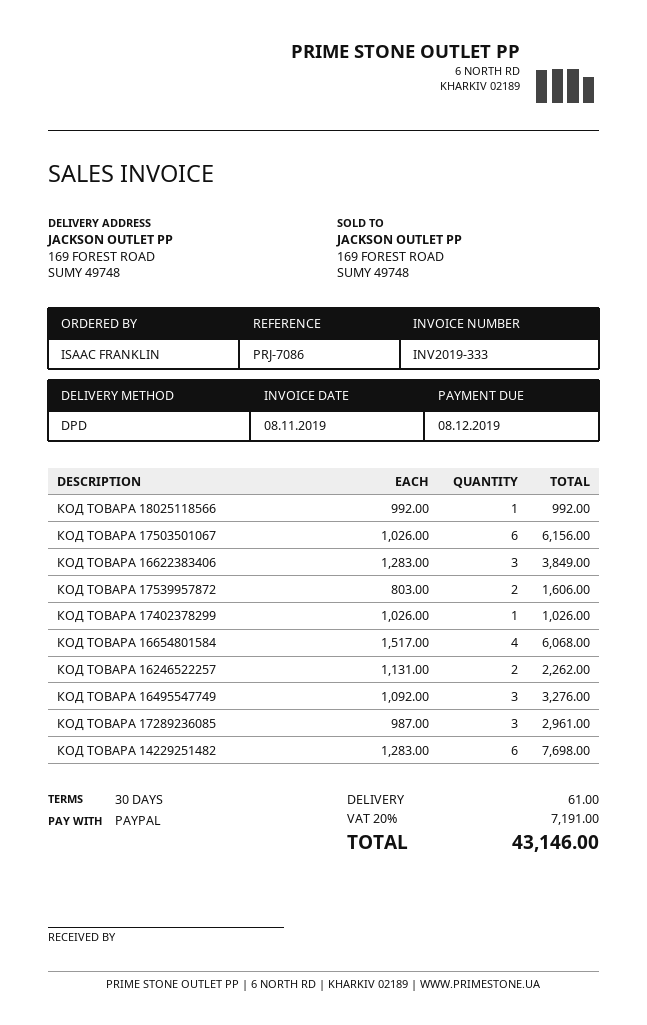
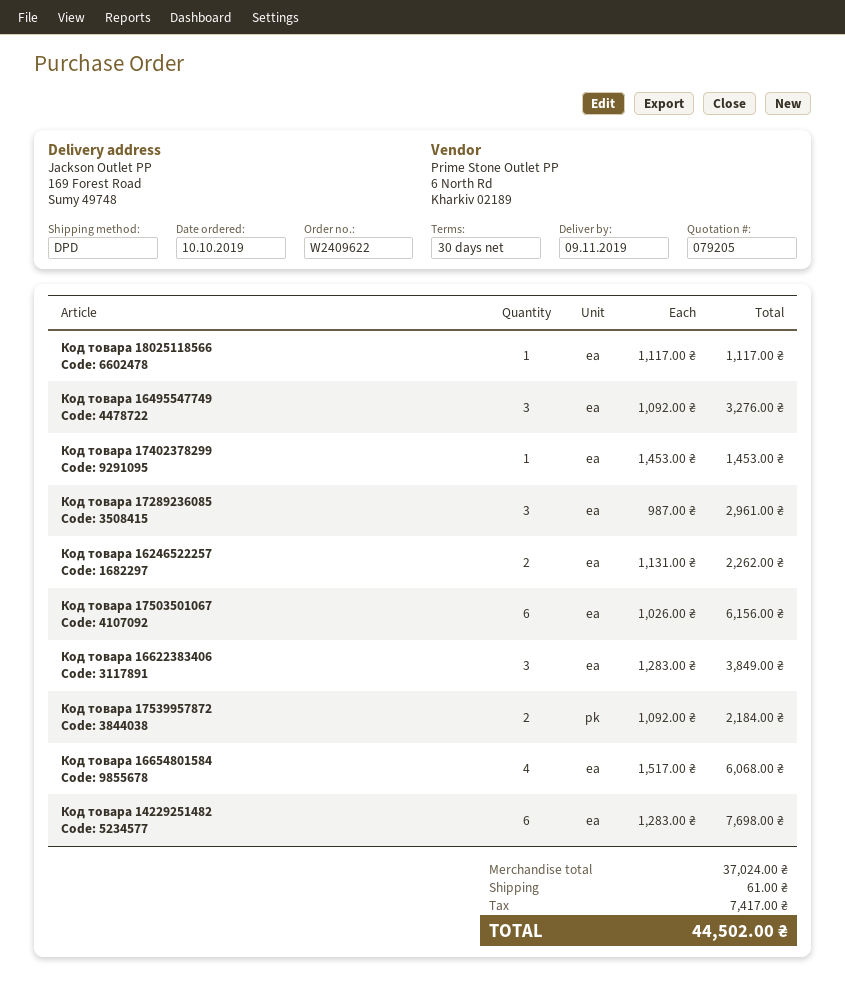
КОД ТОВАРА 18025118566: 1 x 992.00 = 992.00 -> 1 x 1117.00 = 1117.00
КОД ТОВАРА 17539957872: 2 x 803.00 = 1606.00 -> 2 x 1092.00 = 2184.00
КОД ТОВАРА 17402378299: 1 x 1026.00 = 1026.00 -> 1 x 1453.00 = 1453.00
tax: 7191.00 -> 7417.00
total: 43146.00 -> 44502.00

